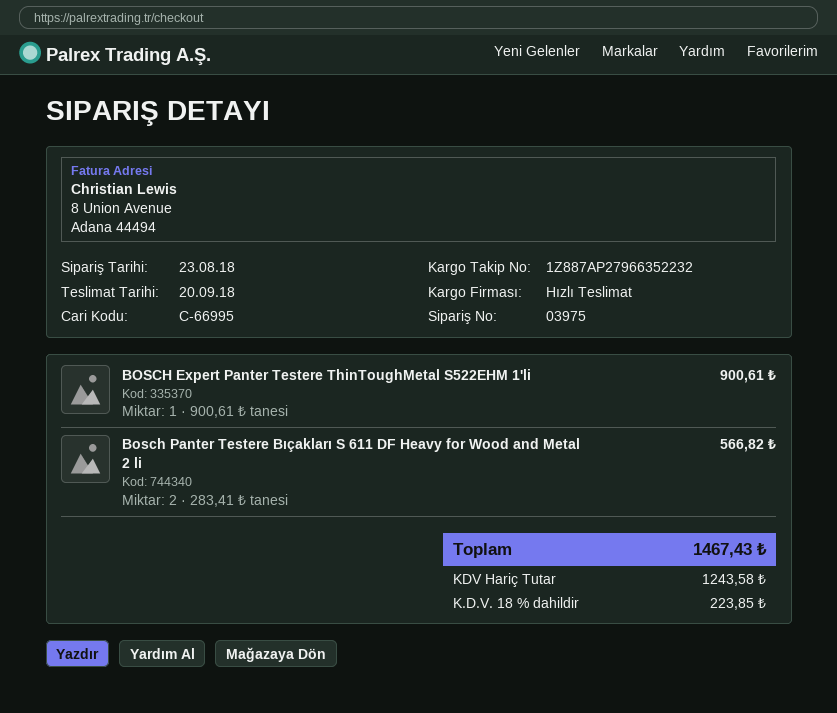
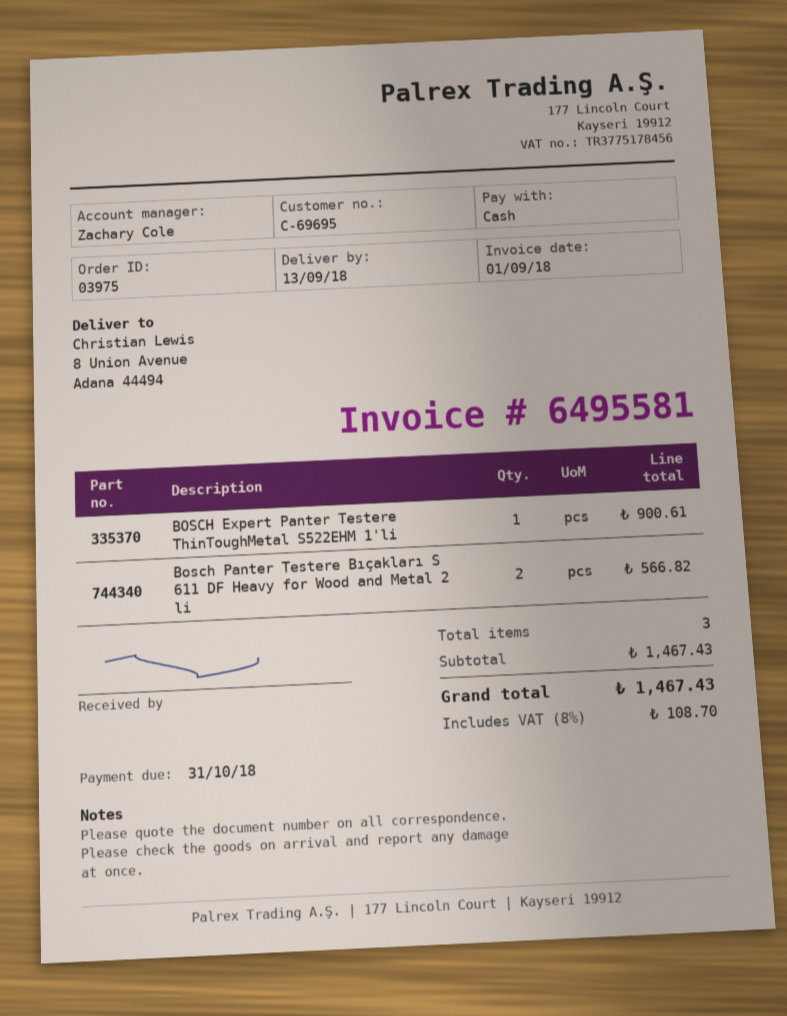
delivery date: 2018-09-20 -> 2018-09-13
customer number: C-66995 -> C-69695
tax: 18% = 223.85 -> 8% = 108.70

